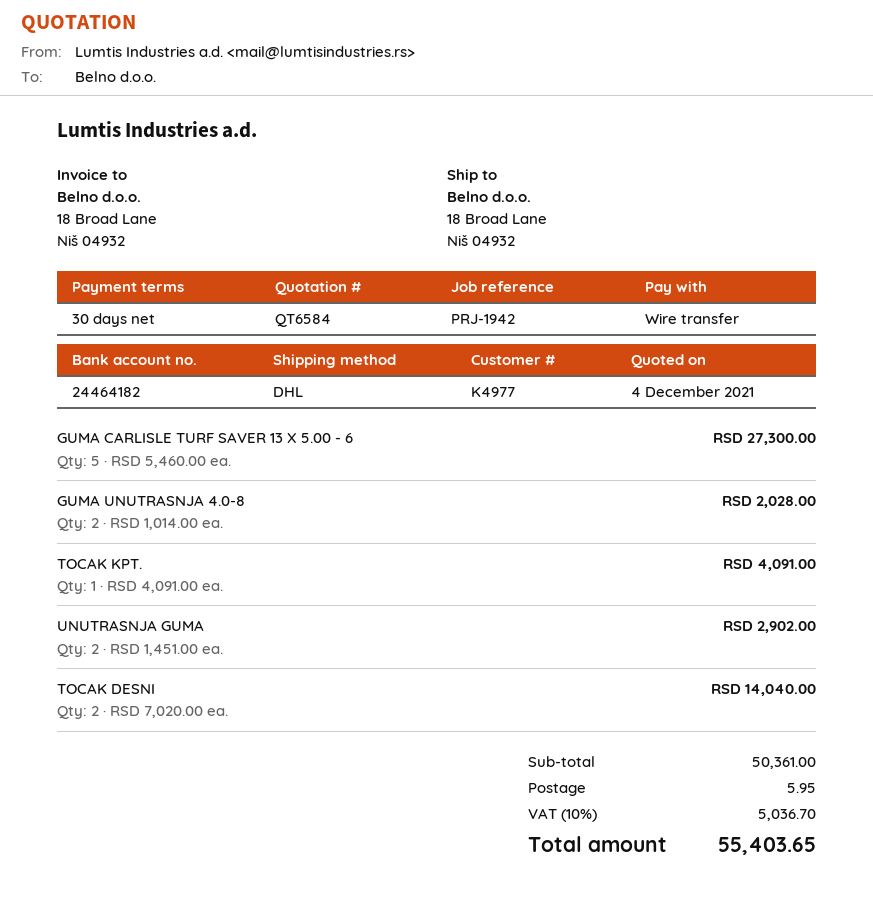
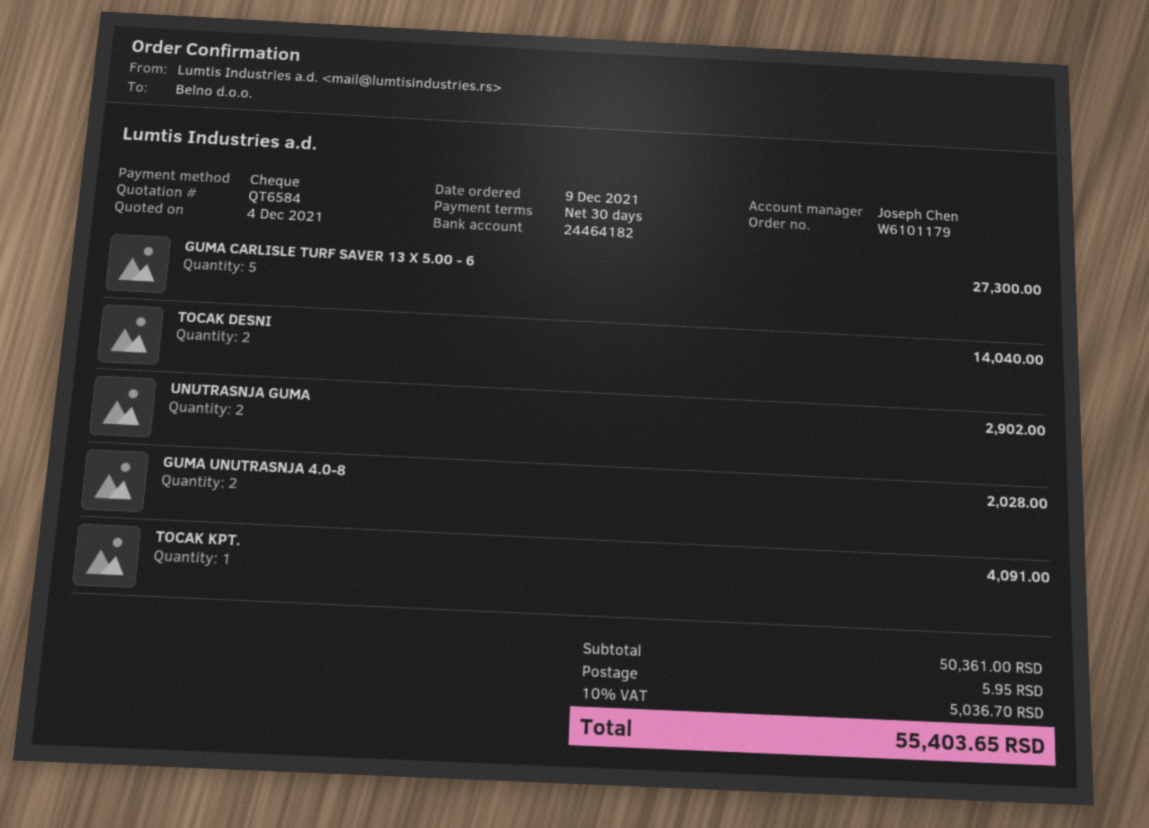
payment method: bank transfer -> cheque

